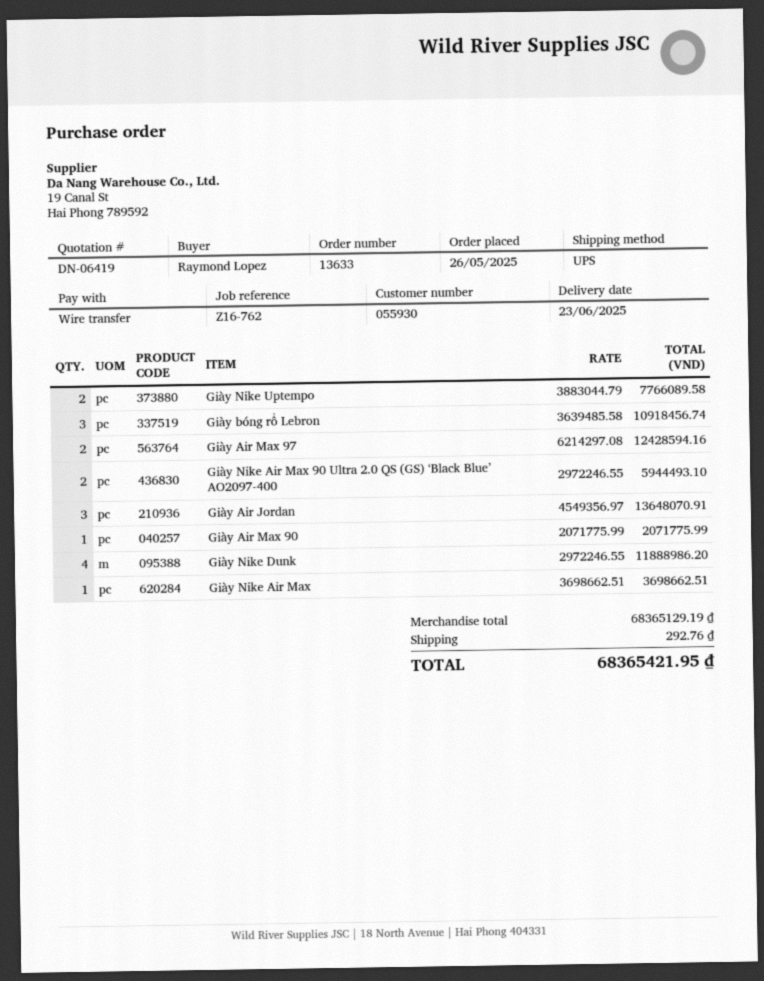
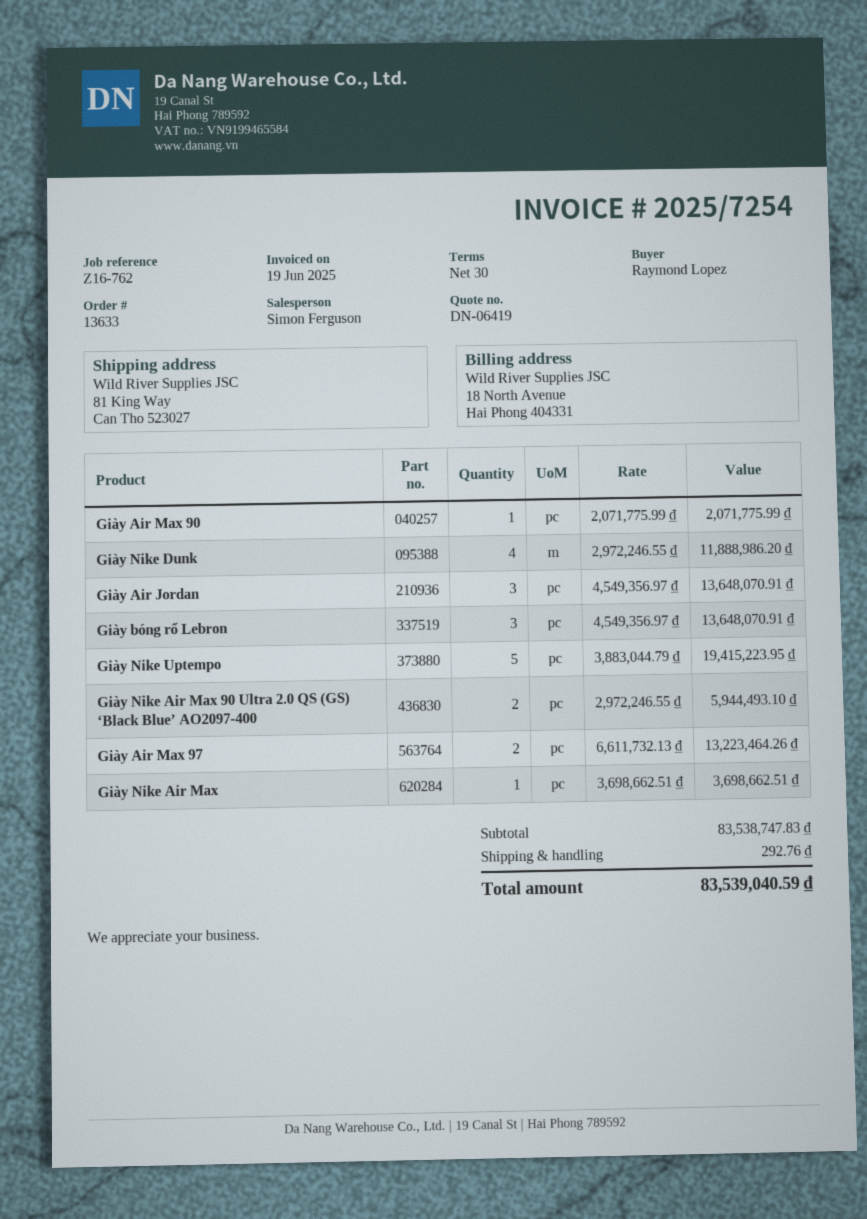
Giày Nike Uptempo: 2 x 3883044.79 = 7766089.58 -> 5 x 3883044.79 = 19415223.95
Giày bóng rổ Lebron: 3 x 3639485.58 = 10918456.74 -> 3 x 4549356.97 = 13648070.91
Giày Air Max 97: 2 x 6214297.08 = 12428594.16 -> 2 x 6611732.13 = 13223464.26
subtotal: 68365129.19 -> 83538747.83
total: 68365421.95 -> 83539040.59

